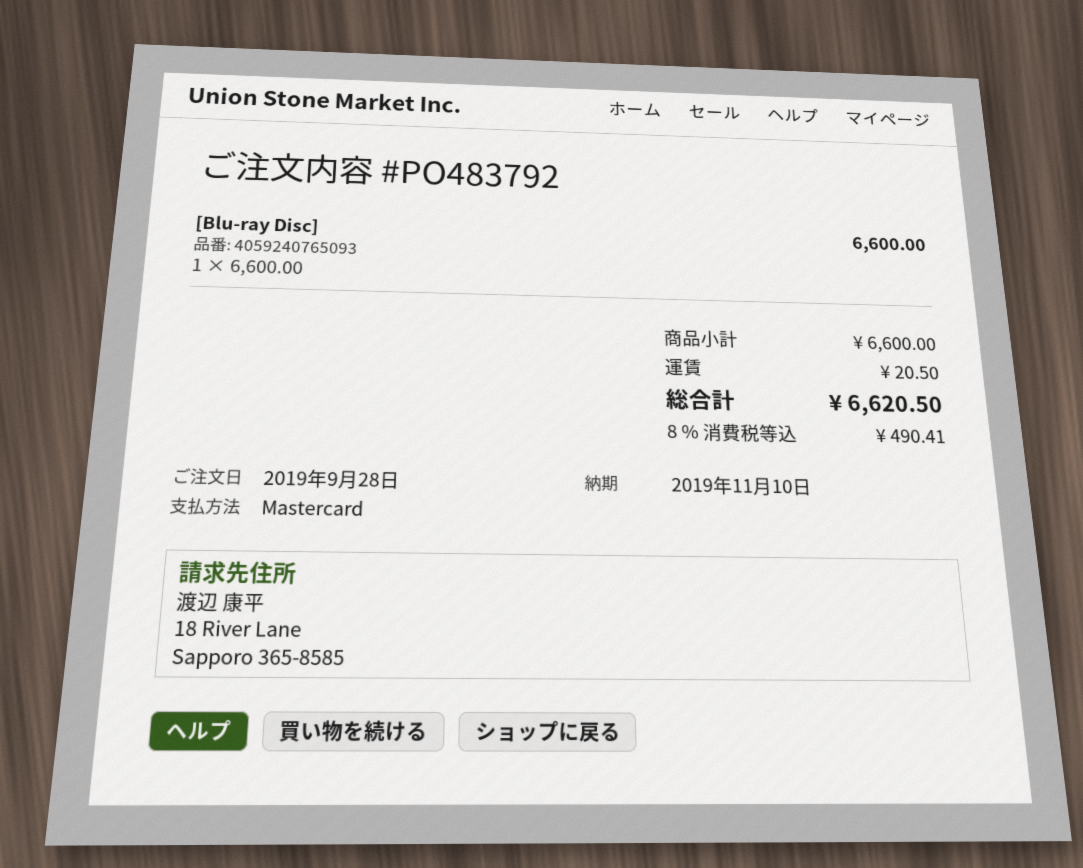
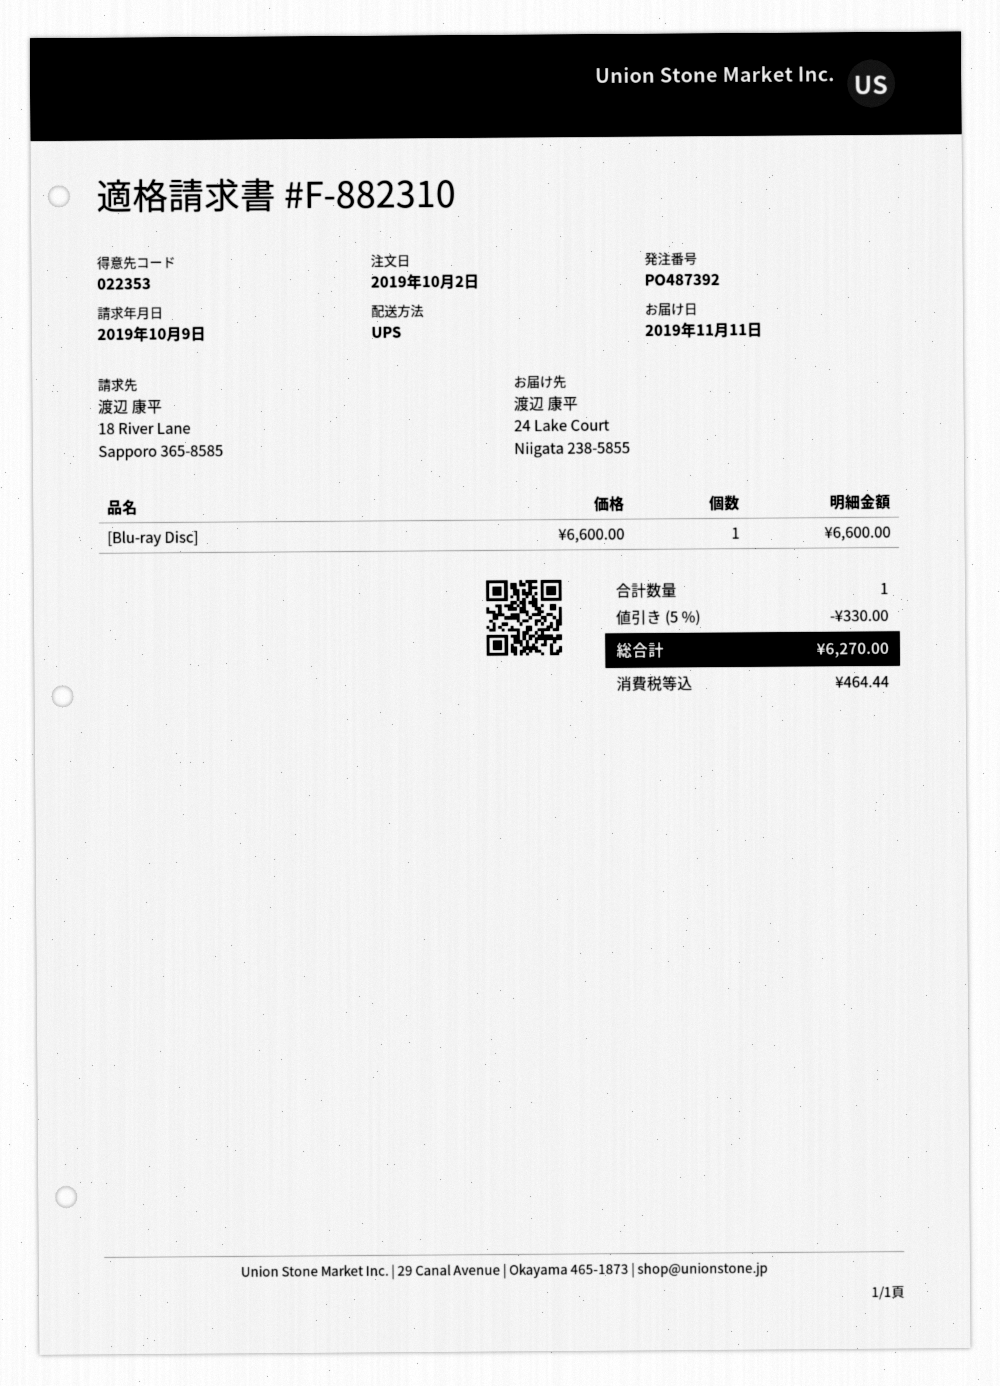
order number: PO483792 -> PO487392
order date: 2019-09-28 -> 2019-10-02
delivery date: 2019-11-10 -> 2019-11-11
discount: none -> 5% = 330.00
shipping: 20.50 -> none
tax: 490.41 -> 464.44
total: 6620.50 -> 6270.00

